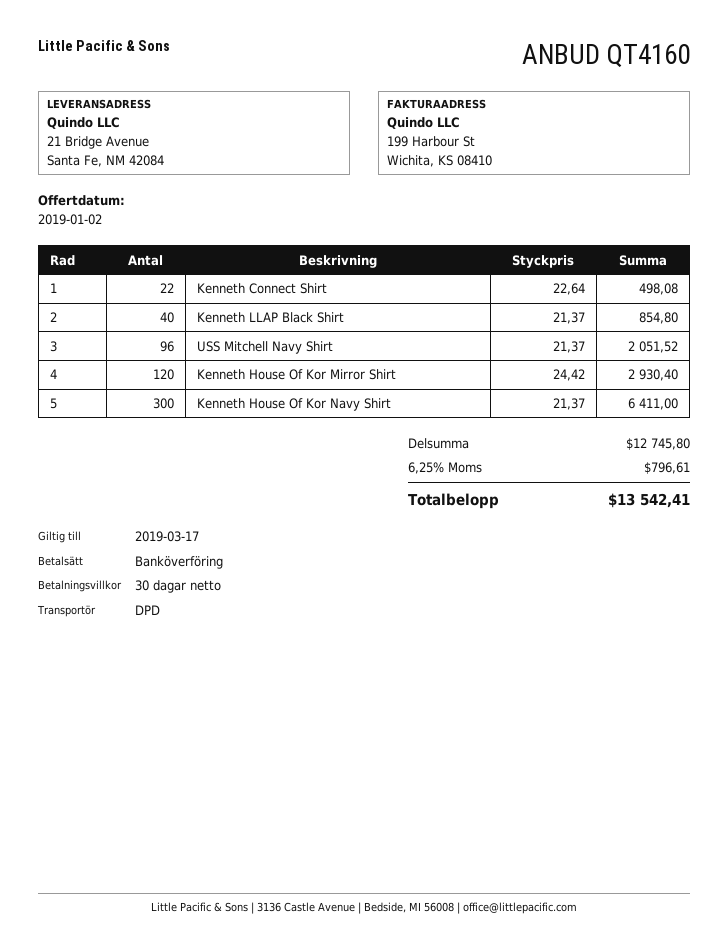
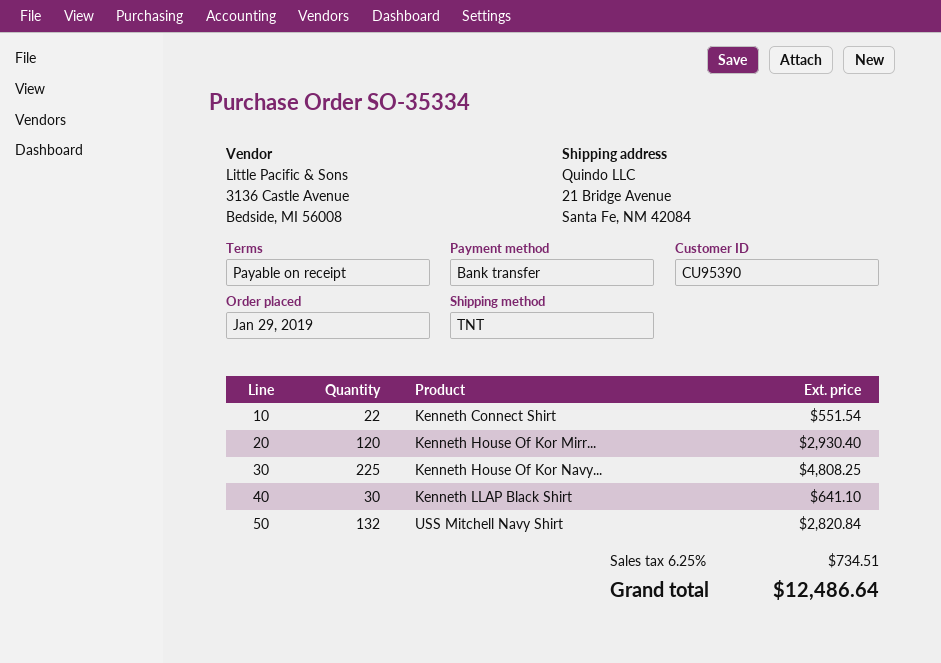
payment terms: 30 days -> on receipt
shipping method: DPD -> TNT
Kenneth Connect Shirt: 22 for 498.08 -> 22 for 551.54
Kenneth LLAP Black Shirt: 40 for 854.80 -> 30 for 641.10
USS Mitchell Navy Shirt: 96 for 2051.52 -> 132 for 2820.84
Kenneth House Of Kor Navy Shirt: 300 for 6411.00 -> 225 for 4808.25
tax: 6.25% = 796.61 -> 6.25% = 734.51
total: 13542.41 -> 12486.64

